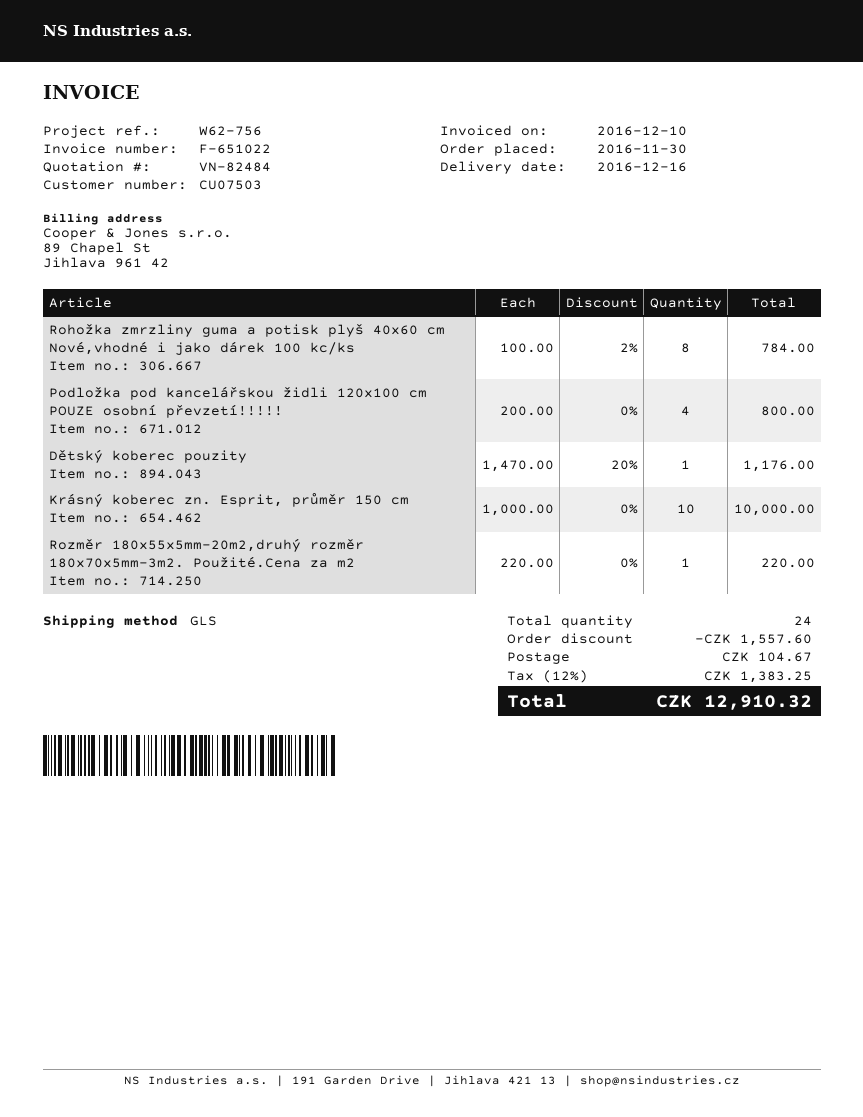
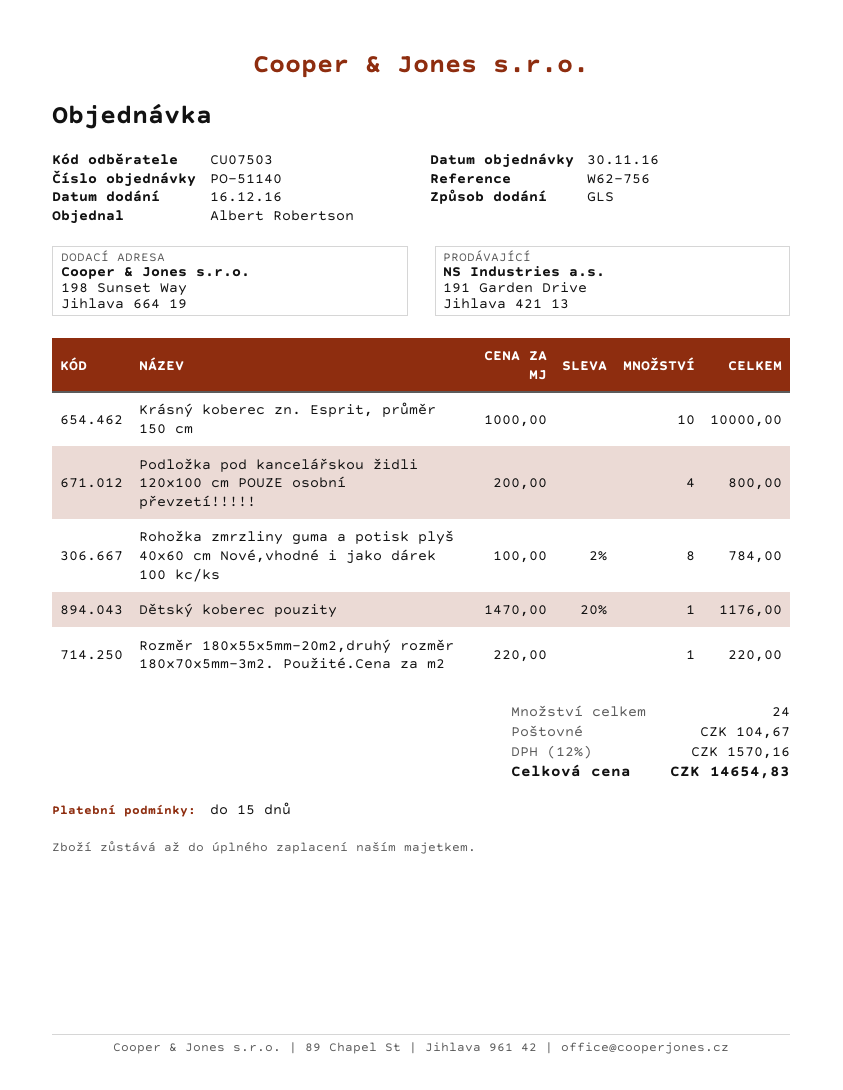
discount: 1557.60 -> none
tax: 12% = 1383.25 -> 12% = 1570.16
total: 12910.32 -> 14654.83

